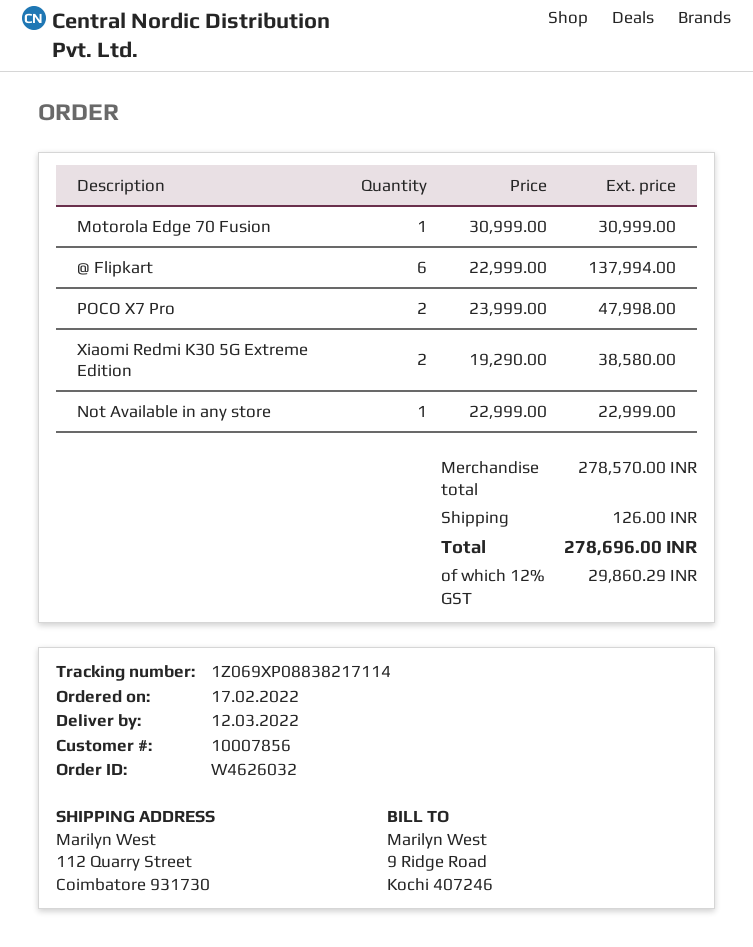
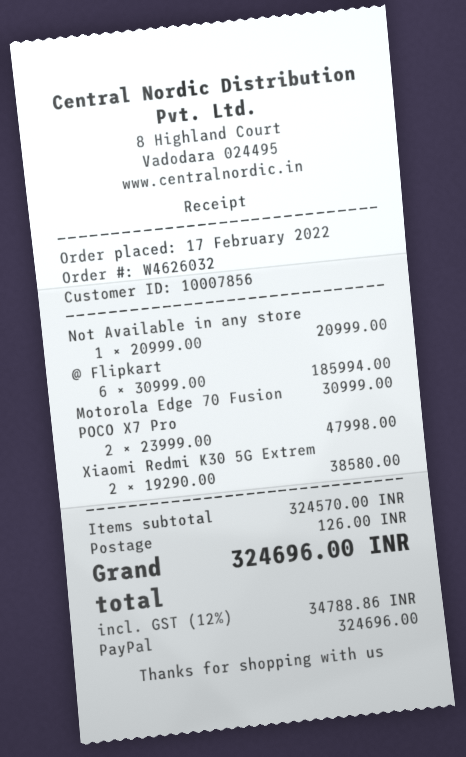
@ Flipkart: 6 x 22999.00 = 137994.00 -> 6 x 30999.00 = 185994.00
Not Available in any store: 1 x 22999.00 = 22999.00 -> 1 x 20999.00 = 20999.00
subtotal: 278570.00 -> 324570.00
tax: 12% = 29860.29 -> 12% = 34788.86
total: 278696.00 -> 324696.00

